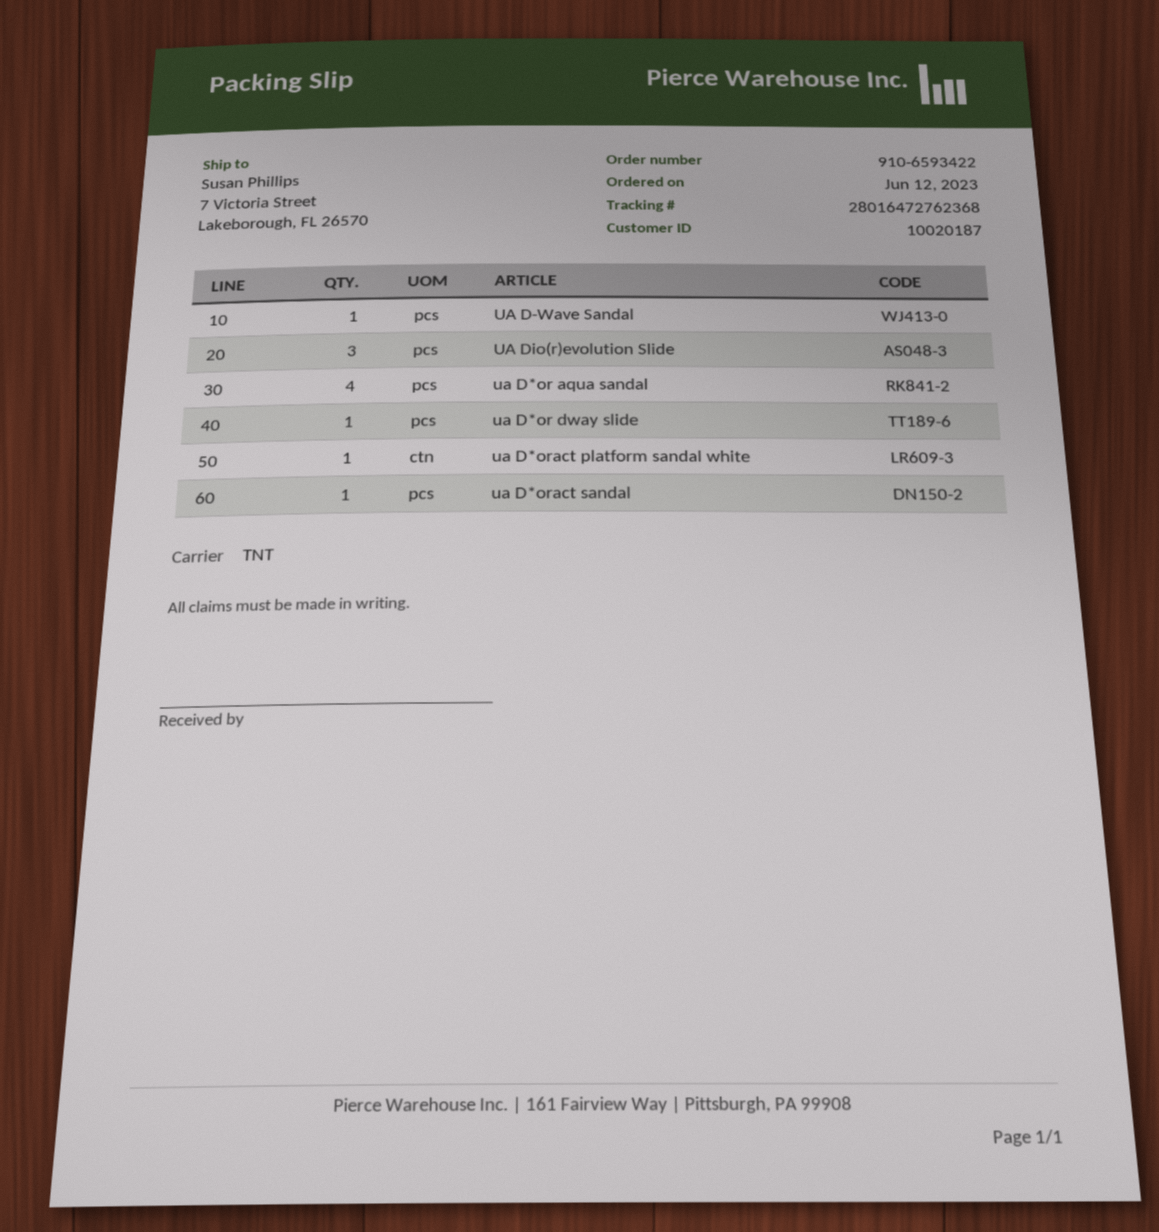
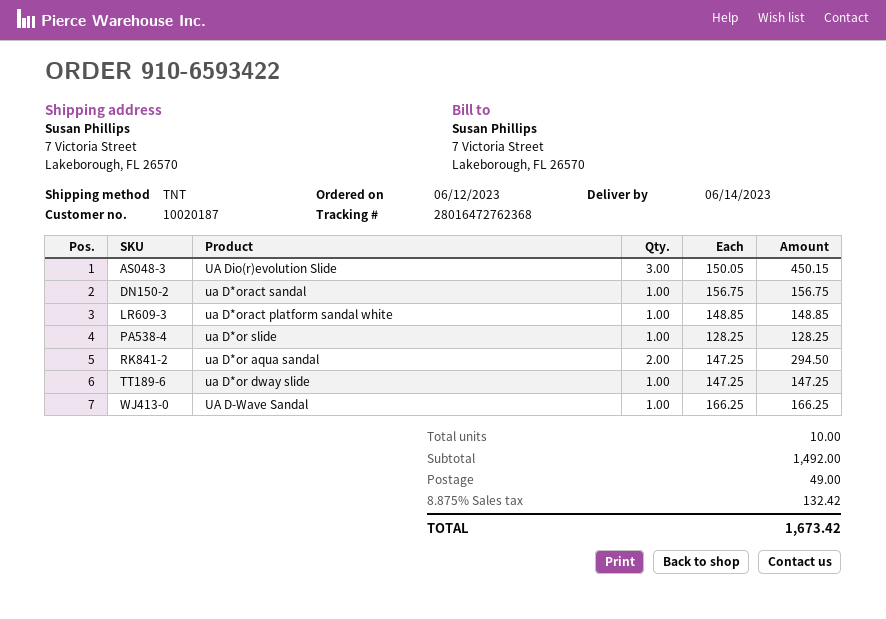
ua D*or aqua sandal: 4 -> 2
ua D*or slide: none -> 1

